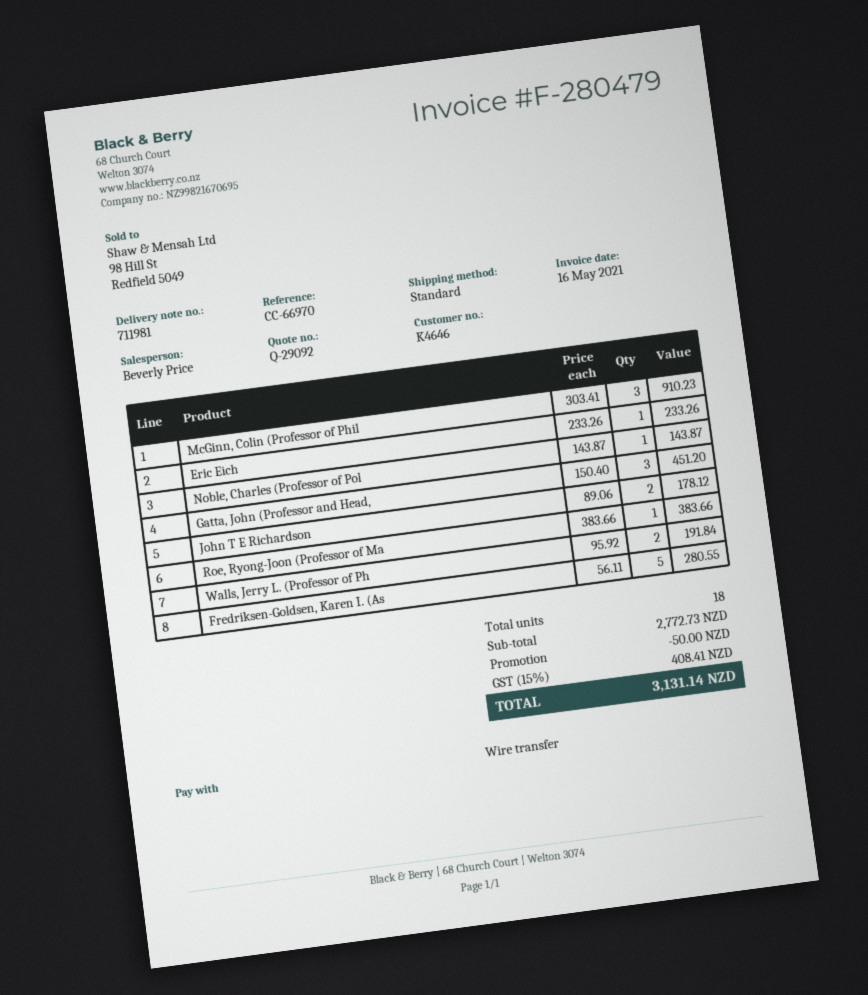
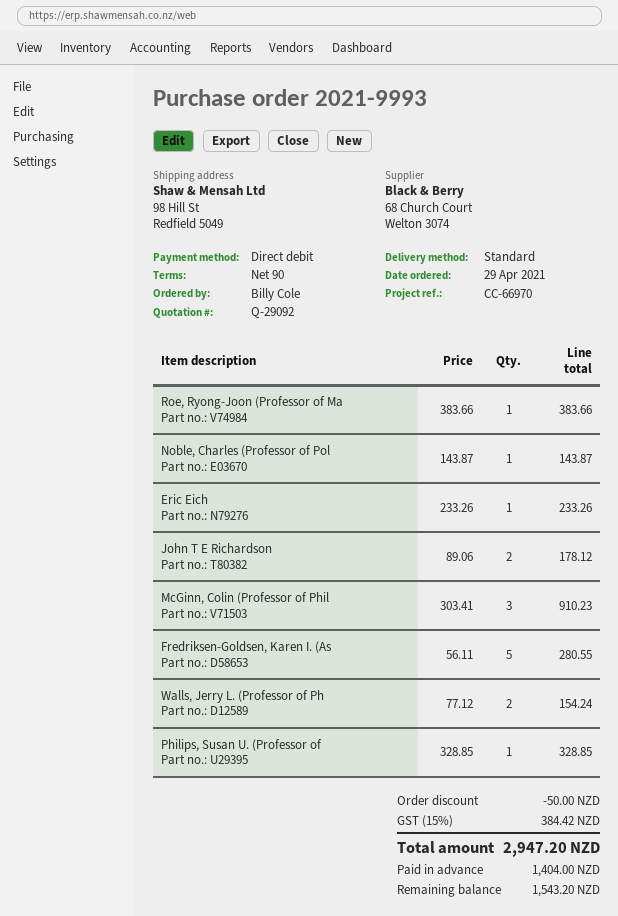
payment method: bank transfer -> direct debit
Gatta, John (Professor and Head,: 3 x 150.40 = 451.20 -> none
Walls, Jerry L. (Professor of Ph: 2 x 95.92 = 191.84 -> 2 x 77.12 = 154.24
Philips, Susan U. (Professor of: none -> 1 x 328.85 = 328.85
tax: 15% = 408.41 -> 15% = 384.42
total: 3131.14 -> 2947.20

